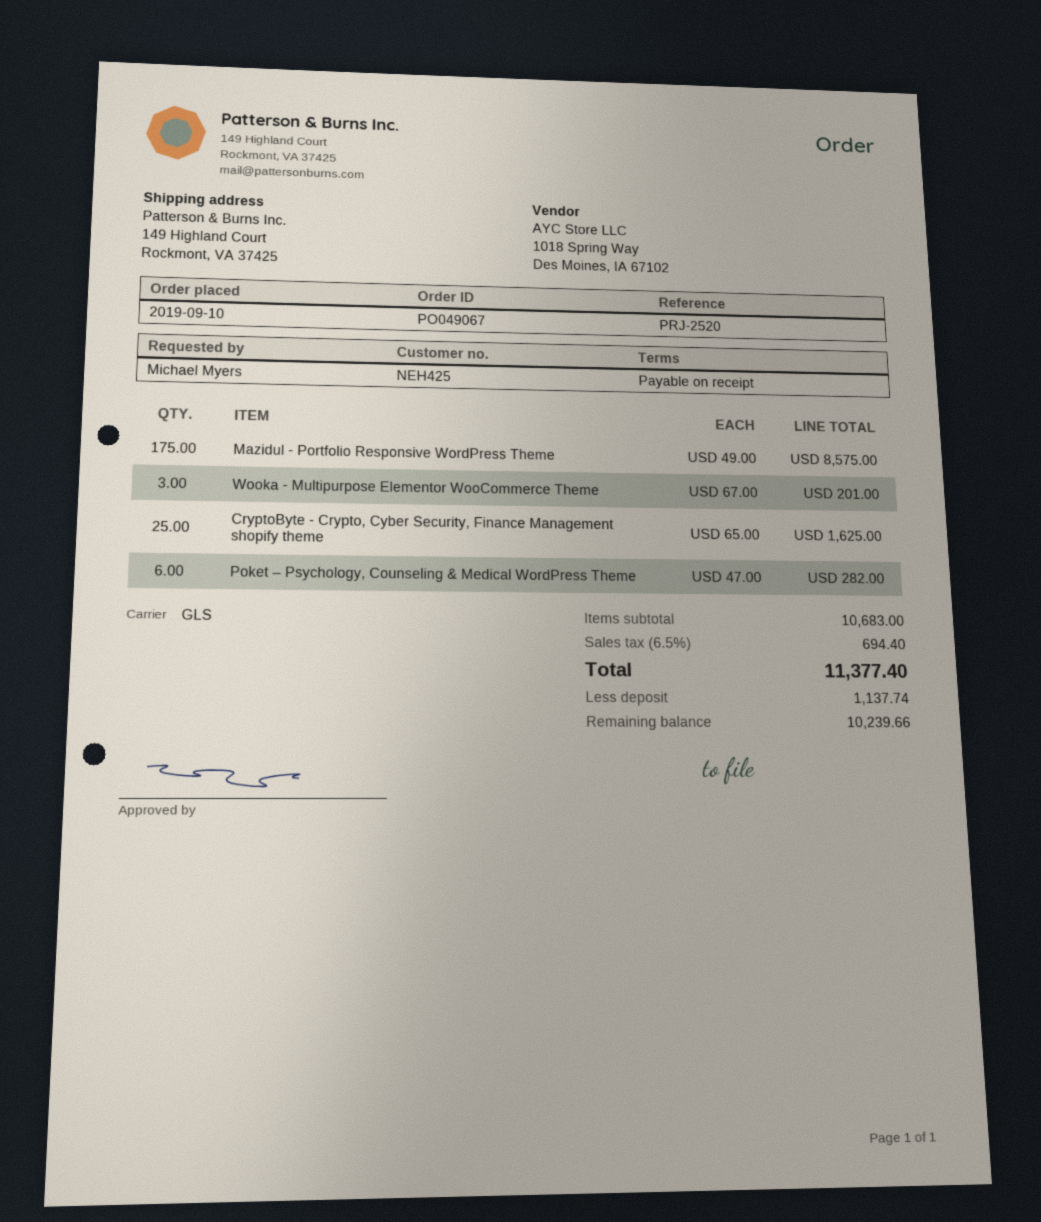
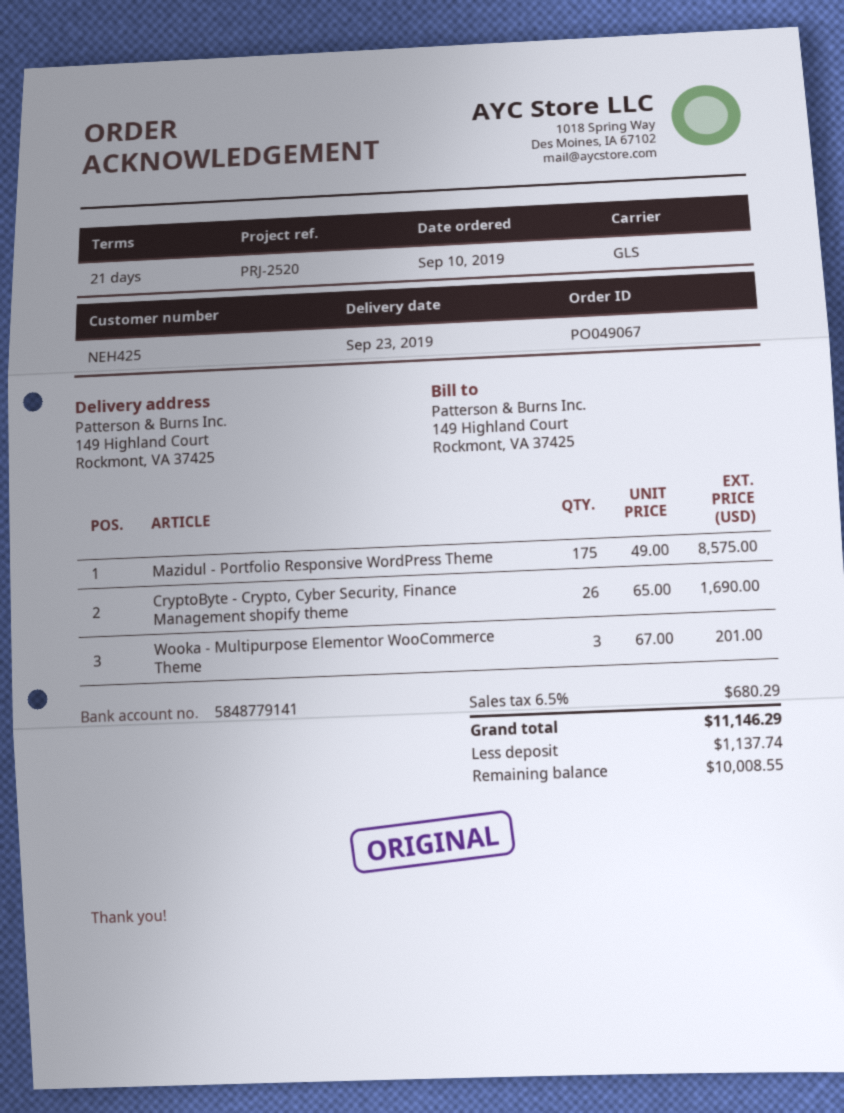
payment terms: on receipt -> 21 days
CryptoByte - Crypto, Cyber Security, Finance Management shopify theme: 25 x 65.00 = 1625.00 -> 26 x 65.00 = 1690.00
Poket – Psychology, Counseling & Medical WordPress Theme: 6 x 47.00 = 282.00 -> none
tax: 6.5% = 694.40 -> 6.5% = 680.29
total: 11377.40 -> 11146.29
balance: 10239.66 -> 10008.55

